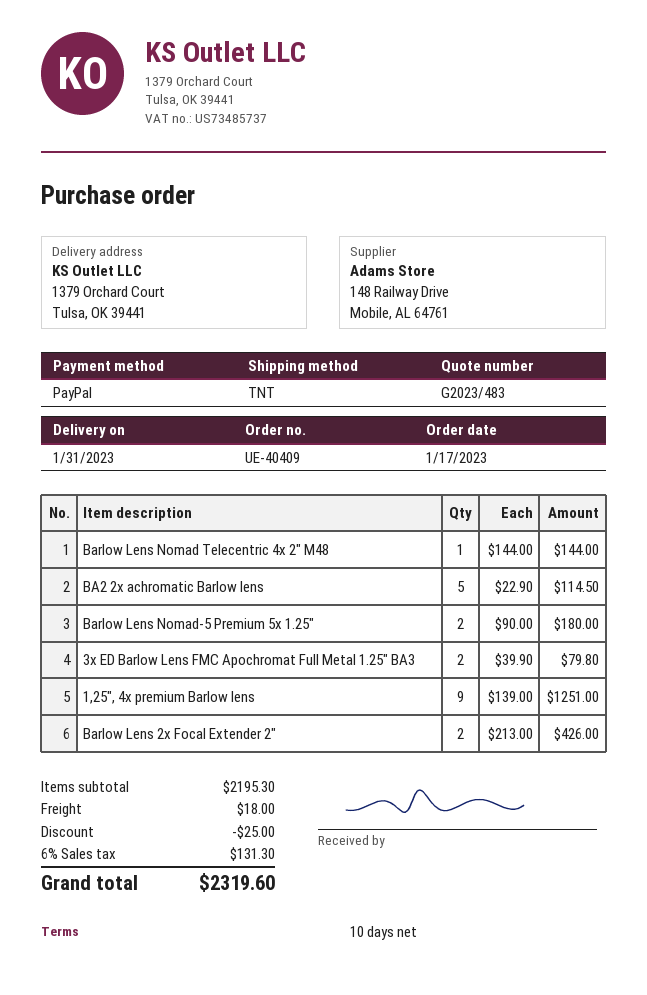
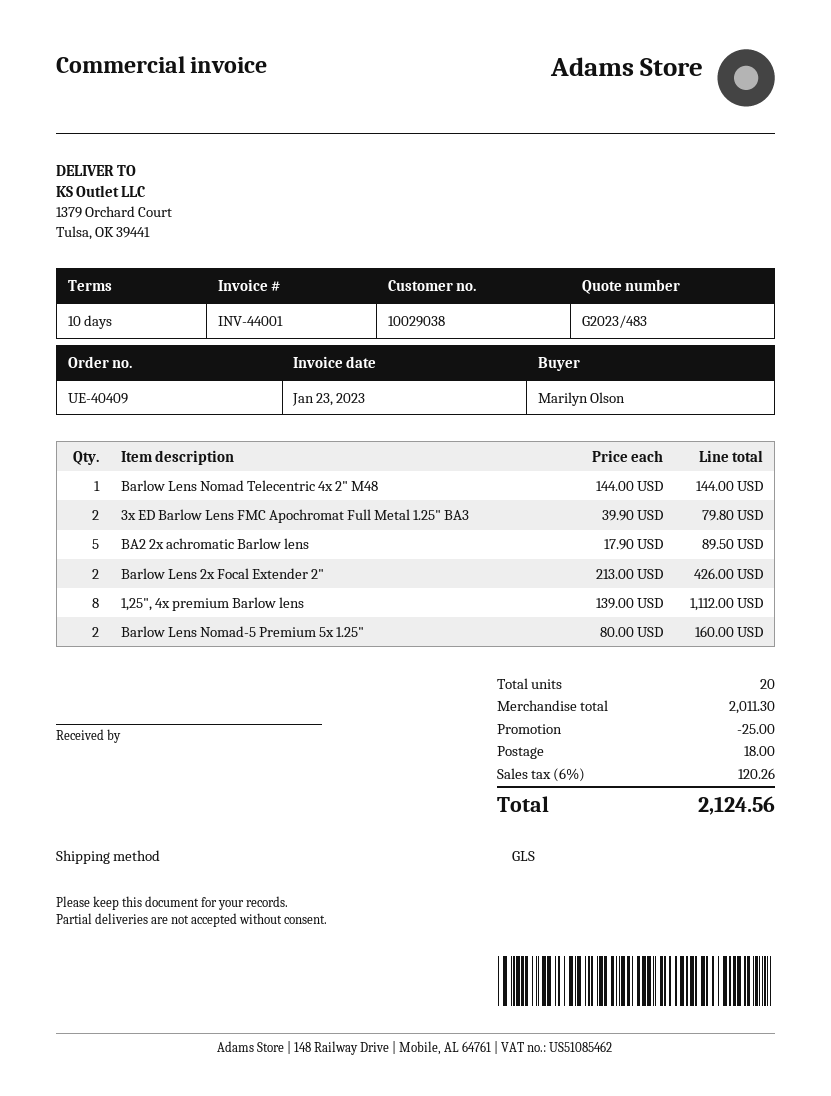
shipping method: TNT -> GLS
BA2 2x achromatic Barlow lens: 5 x 22.90 = 114.50 -> 5 x 17.90 = 89.50
Barlow Lens Nomad-5 Premium 5x 1.25": 2 x 90.00 = 180.00 -> 2 x 80.00 = 160.00
1,25", 4x premium Barlow lens: 9 x 139.00 = 1251.00 -> 8 x 139.00 = 1112.00
subtotal: 2195.30 -> 2011.30
tax: 6% = 131.30 -> 6% = 120.26
total: 2319.60 -> 2124.56

